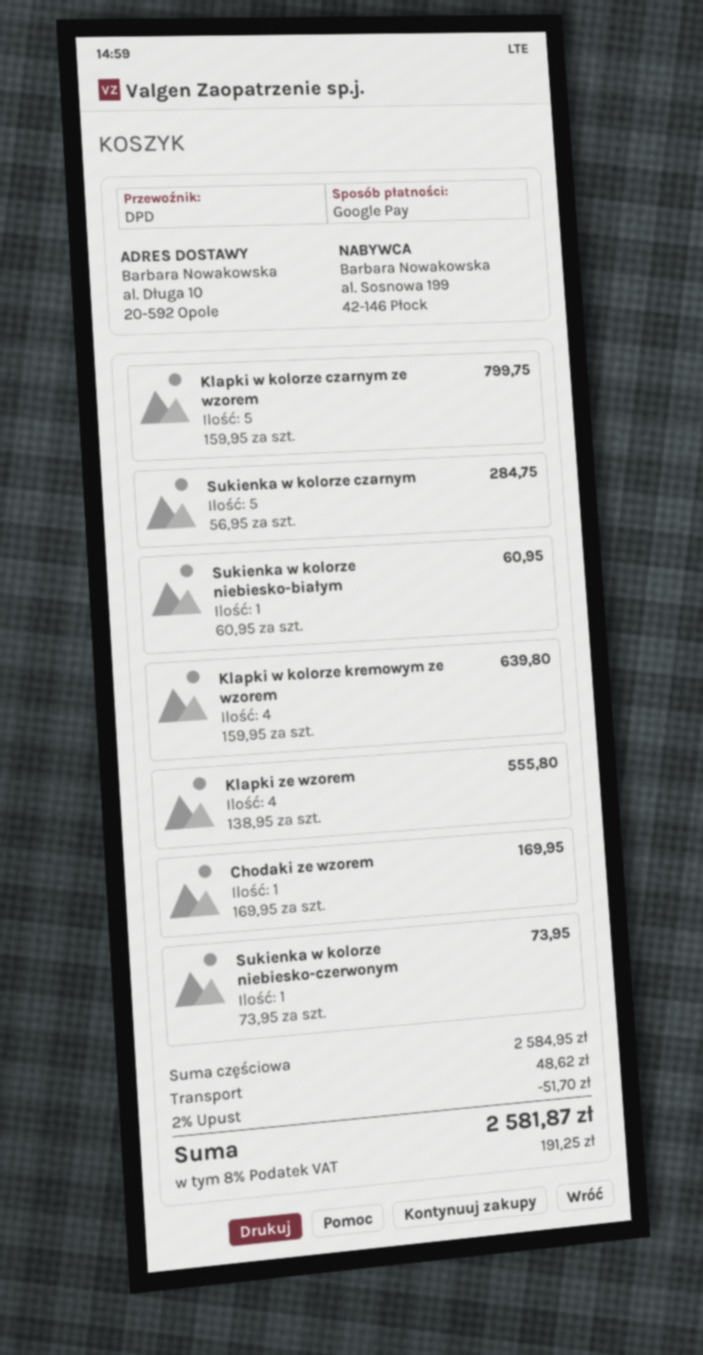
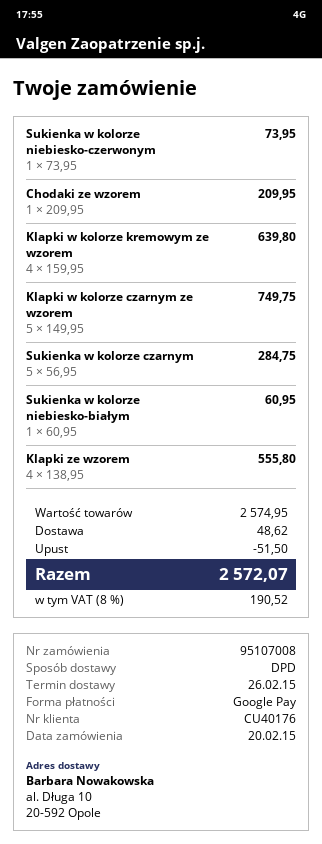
Klapki w kolorze czarnym ze wzorem: 5 x 159.95 = 799.75 -> 5 x 149.95 = 749.75
Chodaki ze wzorem: 1 x 169.95 = 169.95 -> 1 x 209.95 = 209.95
subtotal: 2584.95 -> 2574.95
discount: 51.70 -> 51.50
tax: 8% = 191.25 -> 8% = 190.52
total: 2581.87 -> 2572.07

